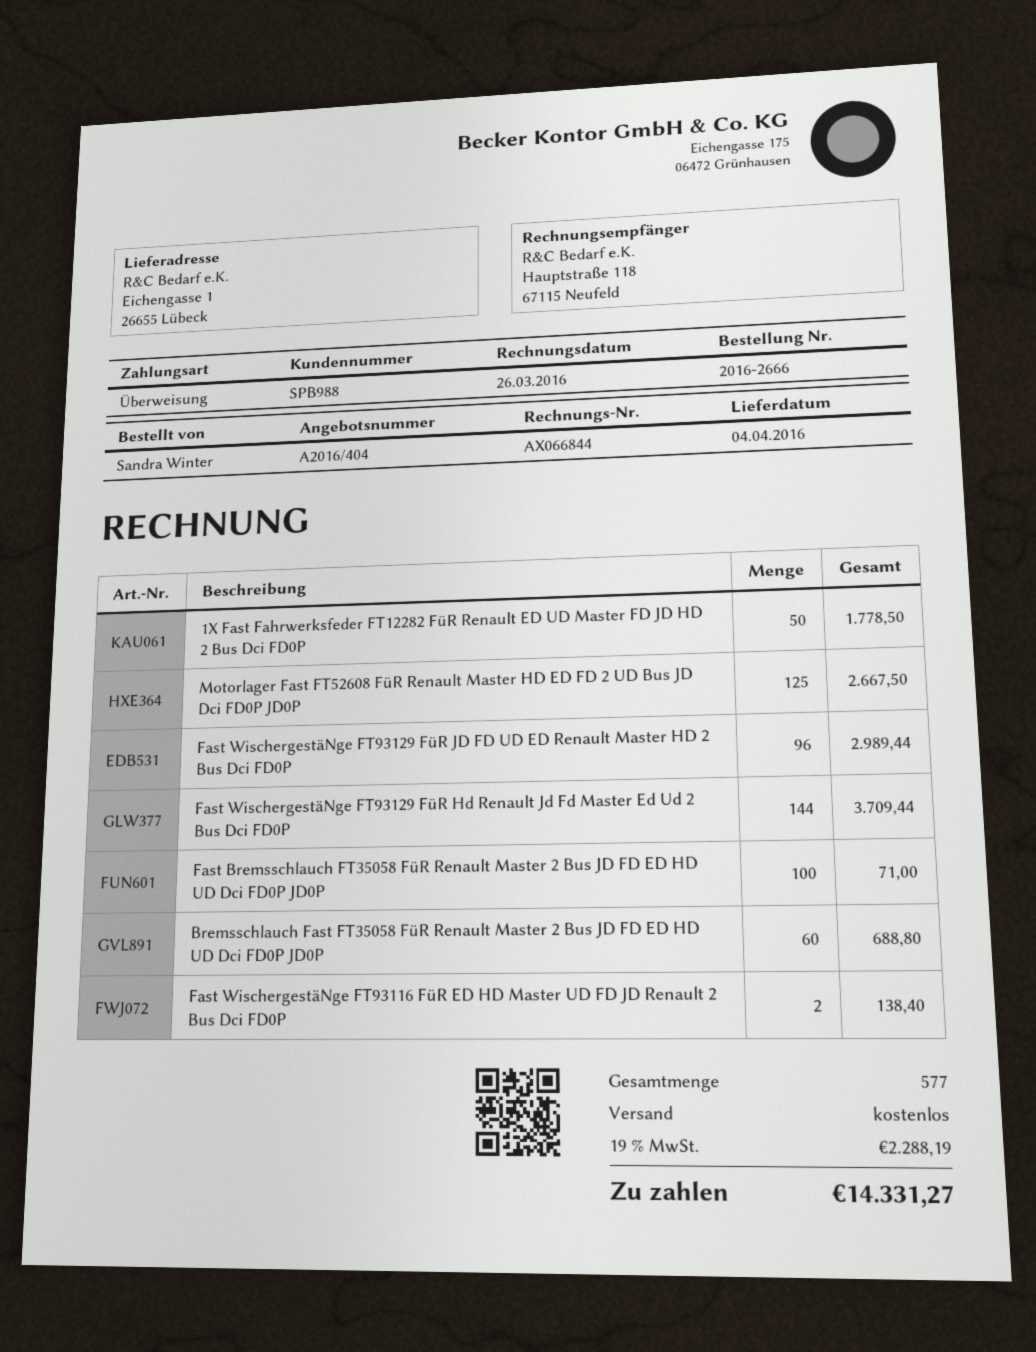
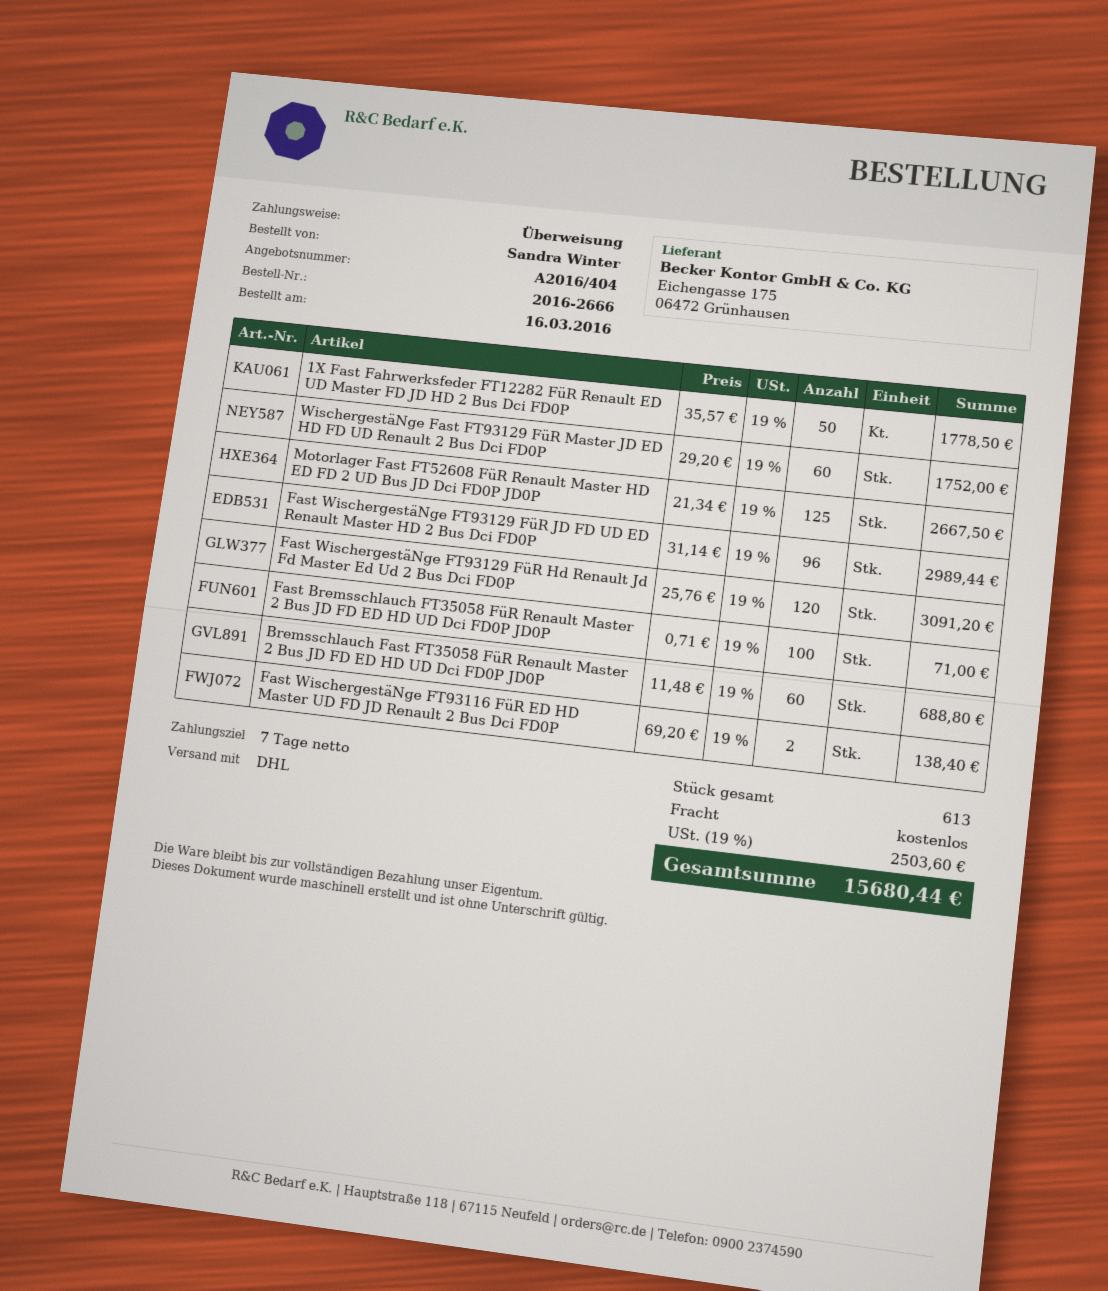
Fast WischergestäNge FT93129 FüR Hd Renault Jd Fd Master Ed Ud 2 Bus Dci FD0P: 144 for 3709.44 -> 120 for 3091.20
WischergestäNge Fast FT93129 FüR Master JD ED HD FD UD Renault 2 Bus Dci FD0P: none -> 60 for 1752.00
total quantity: 577 -> 613
tax: 19% = 2288.19 -> 19% = 2503.60
total: 14331.27 -> 15680.44

